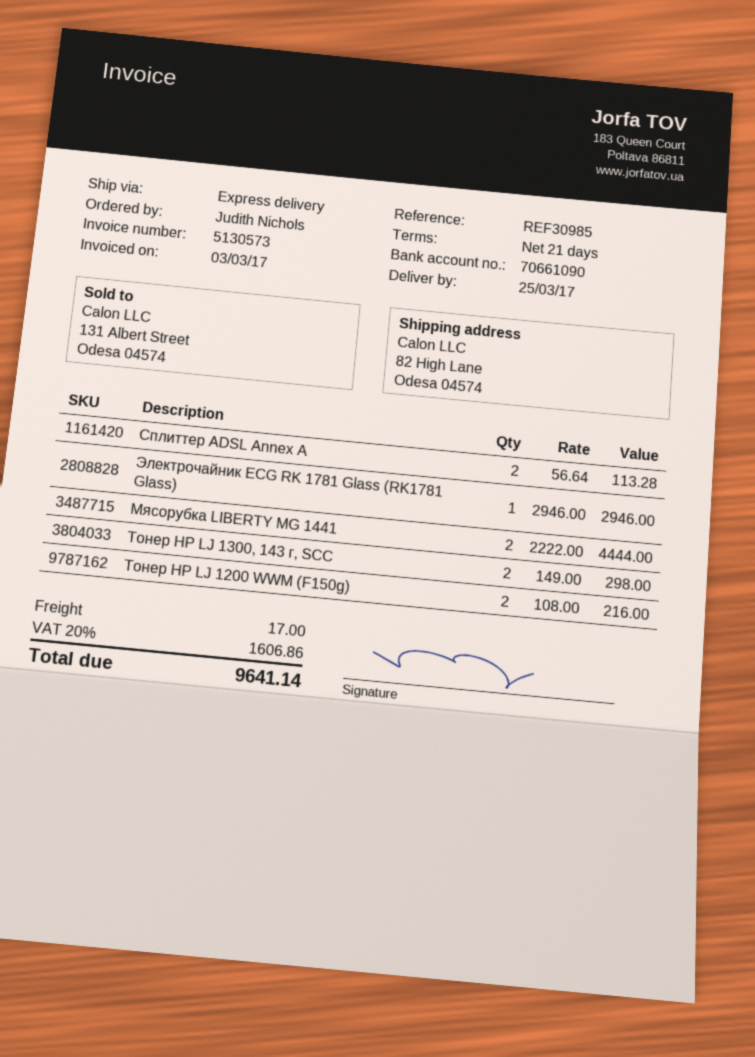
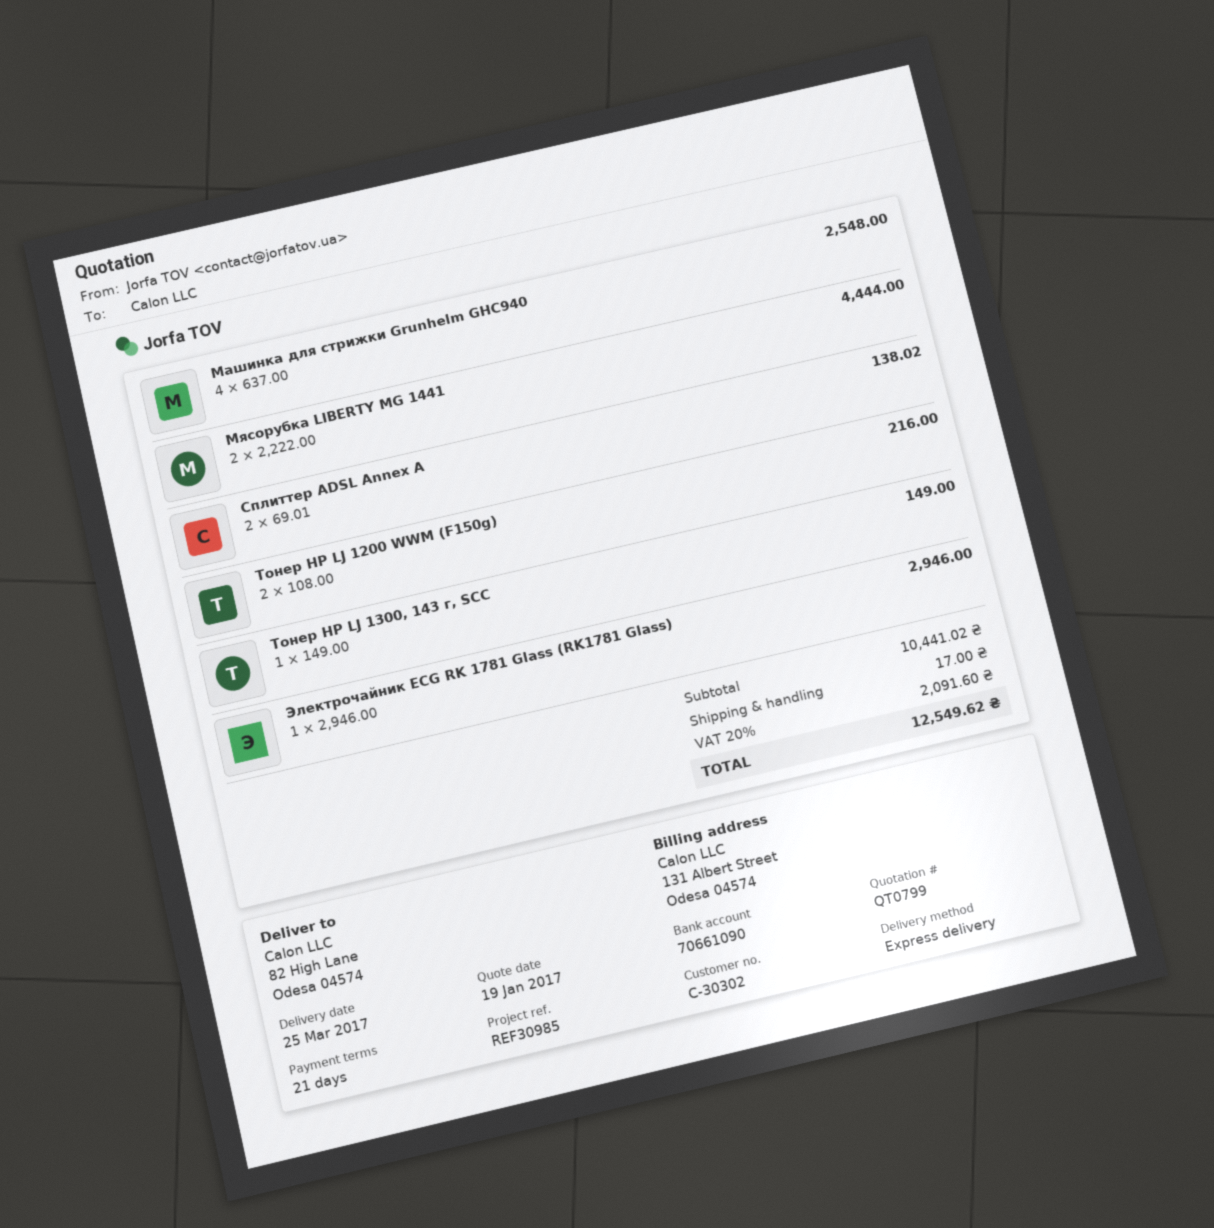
Сплиттер ADSL Annex A: 2 x 56.64 = 113.28 -> 2 x 69.01 = 138.02
Тонер HP LJ 1300, 143 г, SCC: 2 x 149.00 = 298.00 -> 1 x 149.00 = 149.00
Машинка для стрижки Grunhelm GHC940: none -> 4 x 637.00 = 2548.00
tax: 20% = 1606.86 -> 20% = 2091.60
total: 9641.14 -> 12549.62

